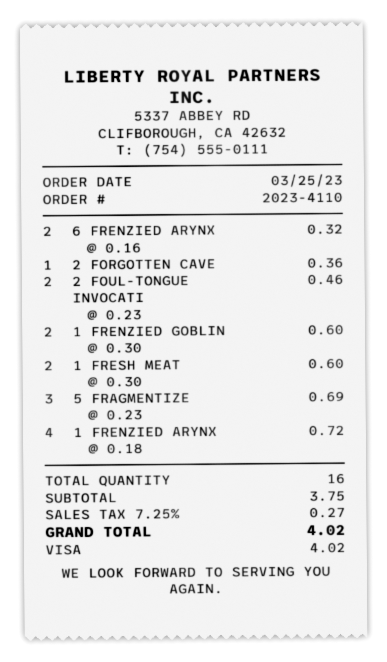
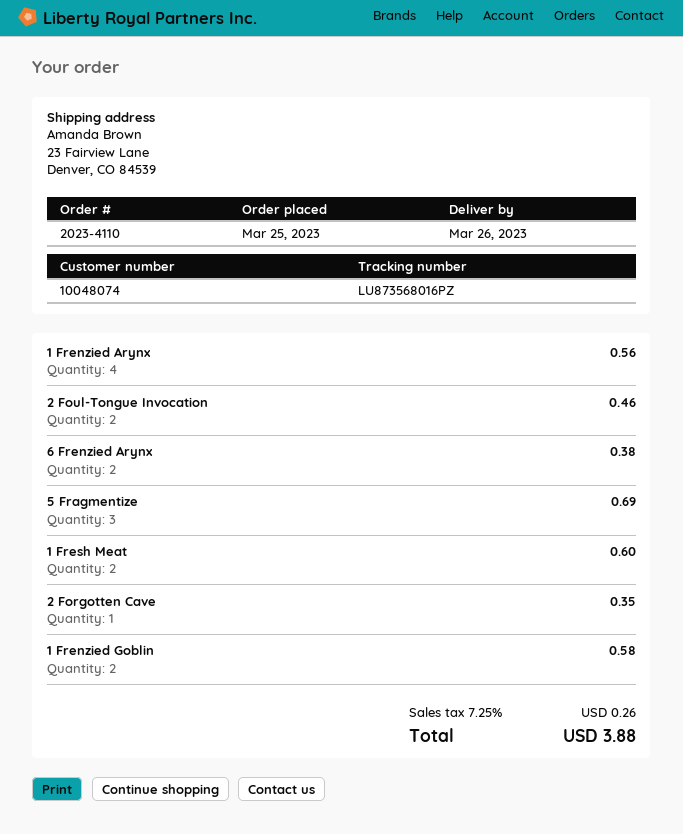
6 FRENZIED ARYNX: 2 for 0.32 -> 2 for 0.38
2 FORGOTTEN CAVE: 1 for 0.36 -> 1 for 0.35
1 FRENZIED GOBLIN: 2 for 0.60 -> 2 for 0.58
1 FRENZIED ARYNX: 4 for 0.72 -> 4 for 0.56
tax: 7.25% = 0.27 -> 7.25% = 0.26
total: 4.02 -> 3.88

